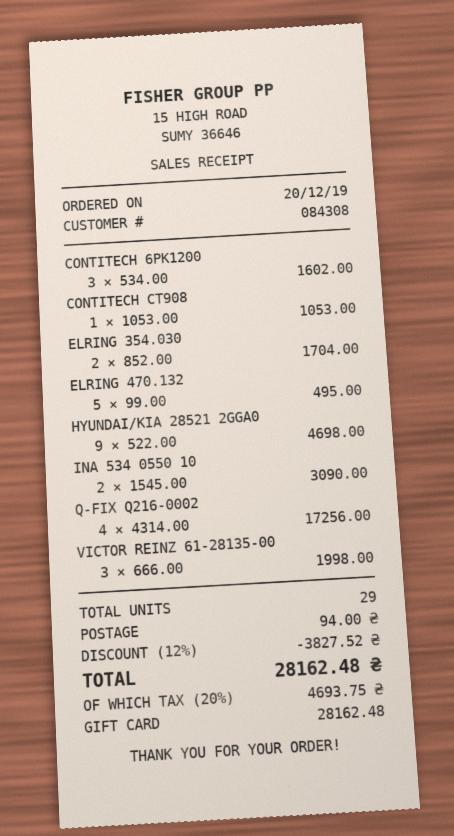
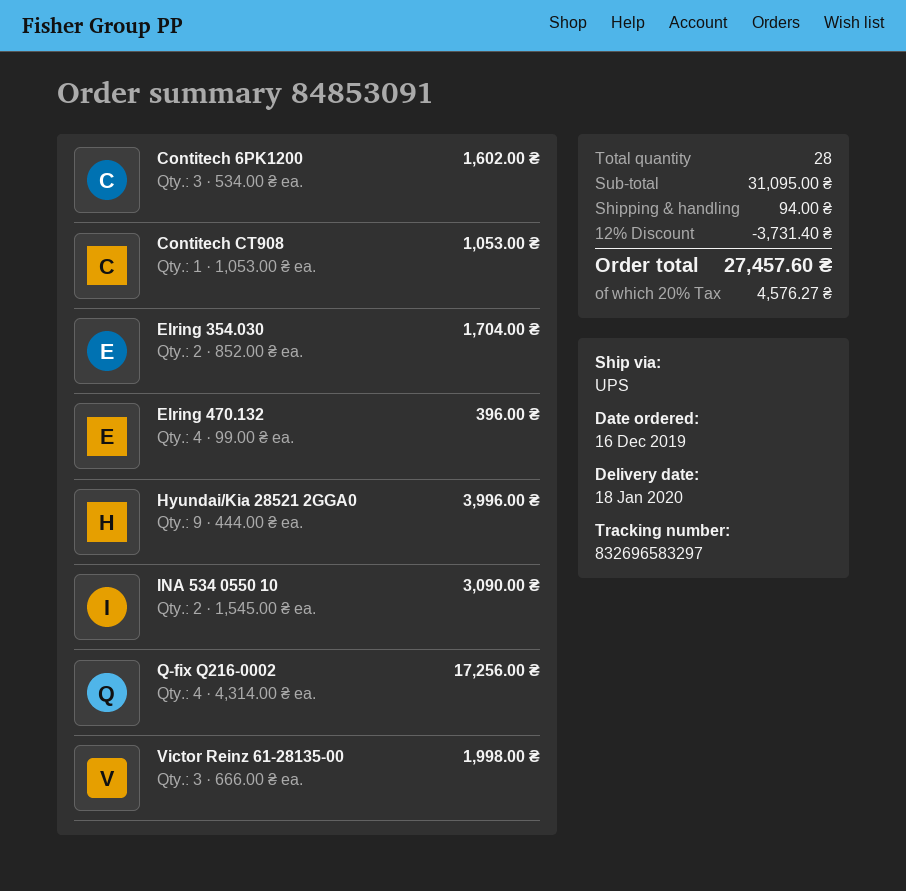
order date: 2019-12-20 -> 2019-12-16
ELRING 470.132: 5 x 99.00 = 495.00 -> 4 x 99.00 = 396.00
HYUNDAI/KIA 28521 2GGA0: 9 x 522.00 = 4698.00 -> 9 x 444.00 = 3996.00
total quantity: 29 -> 28
discount: 12% = 3827.52 -> 12% = 3731.40
tax: 20% = 4693.75 -> 20% = 4576.27
total: 28162.48 -> 27457.60

